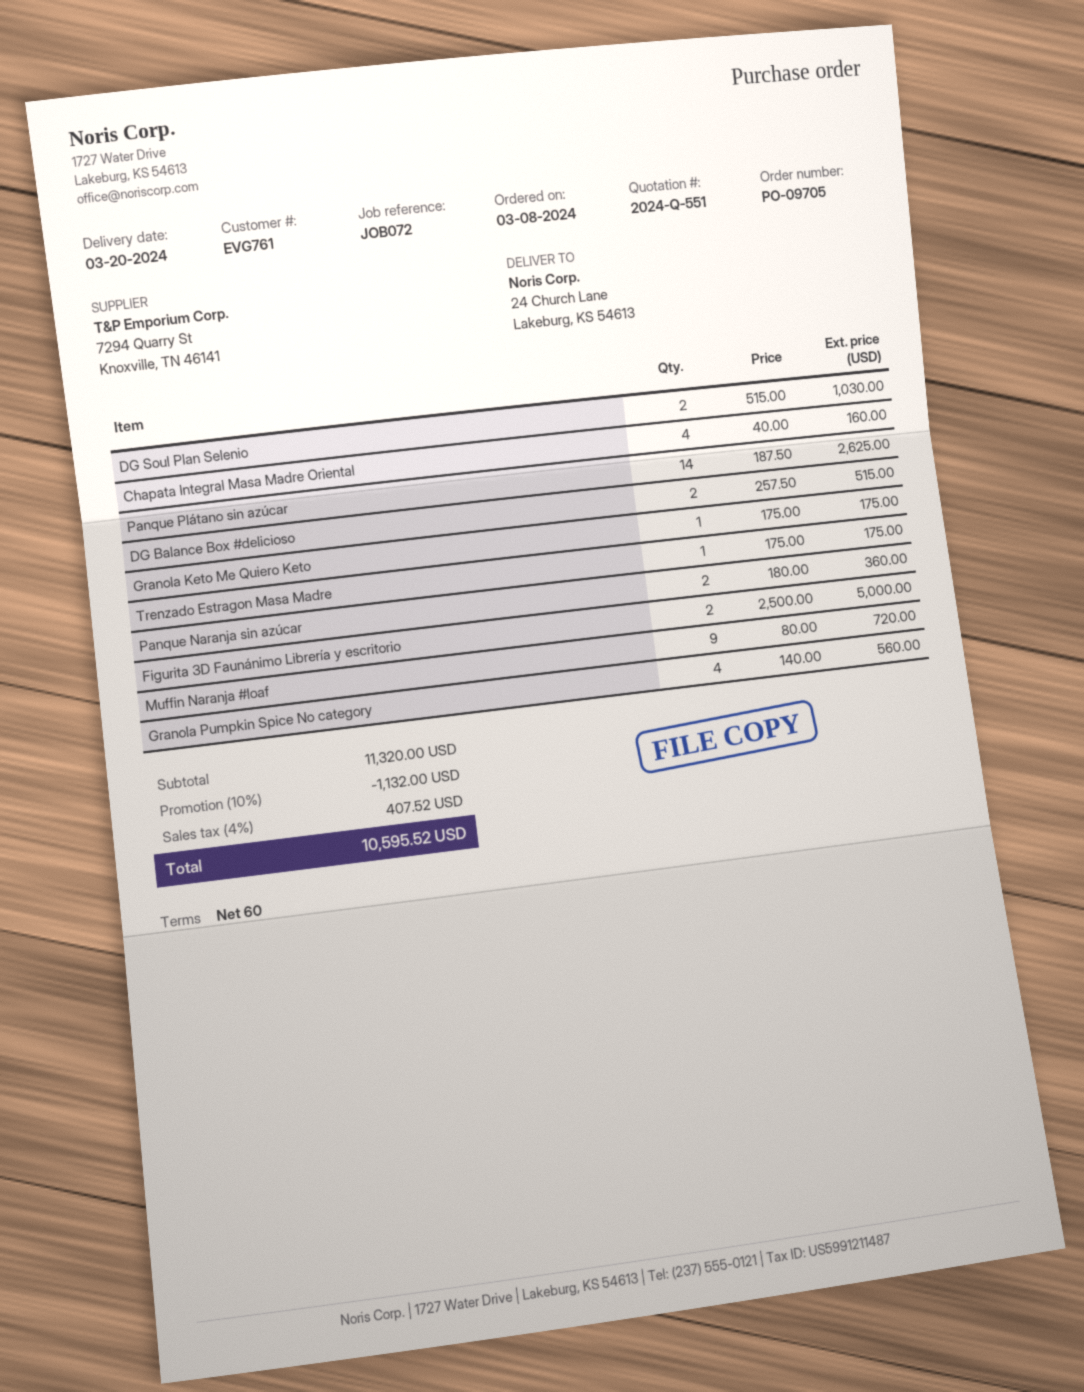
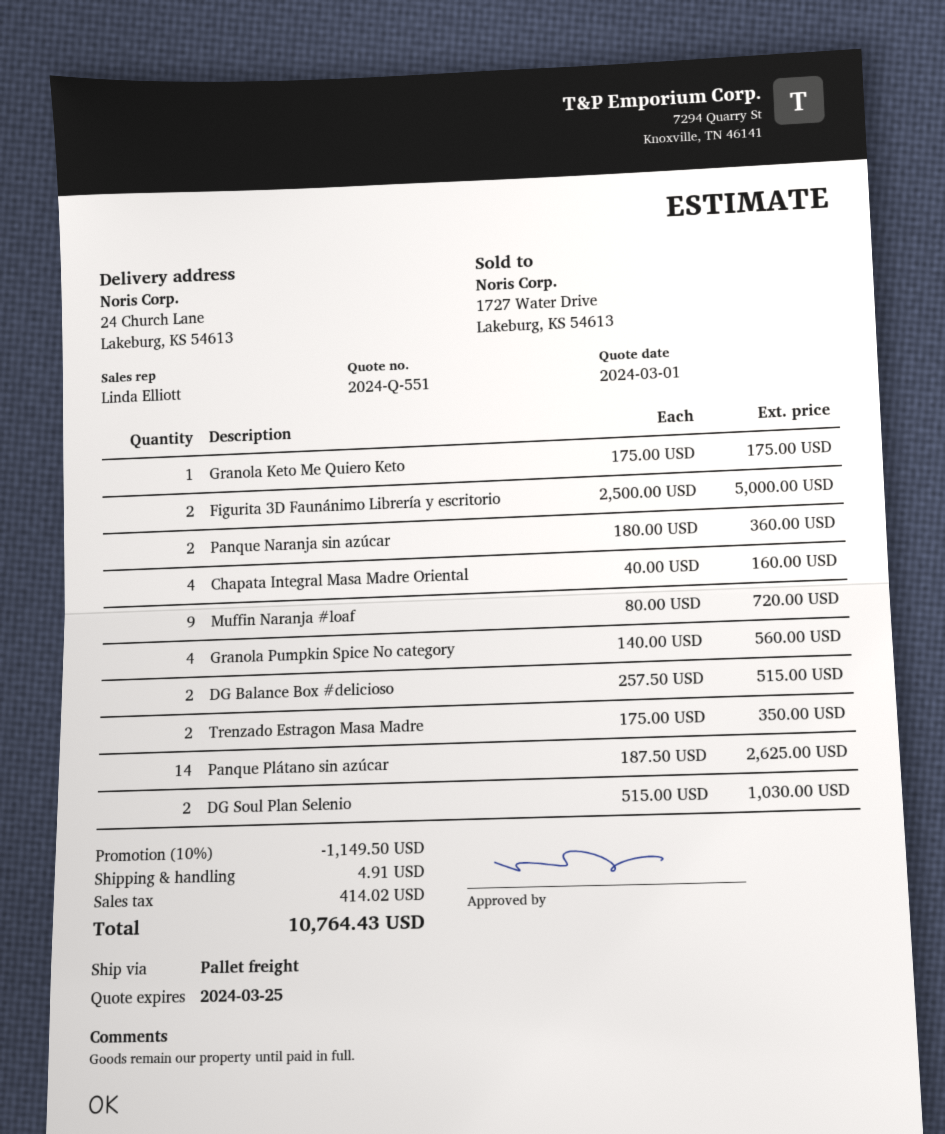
Trenzado Estragon Masa Madre: 1 x 175.00 = 175.00 -> 2 x 175.00 = 350.00
discount: 10% = 1132.00 -> 10% = 1149.50
shipping: none -> 4.91
tax: 407.52 -> 414.02
total: 10595.52 -> 10764.43

